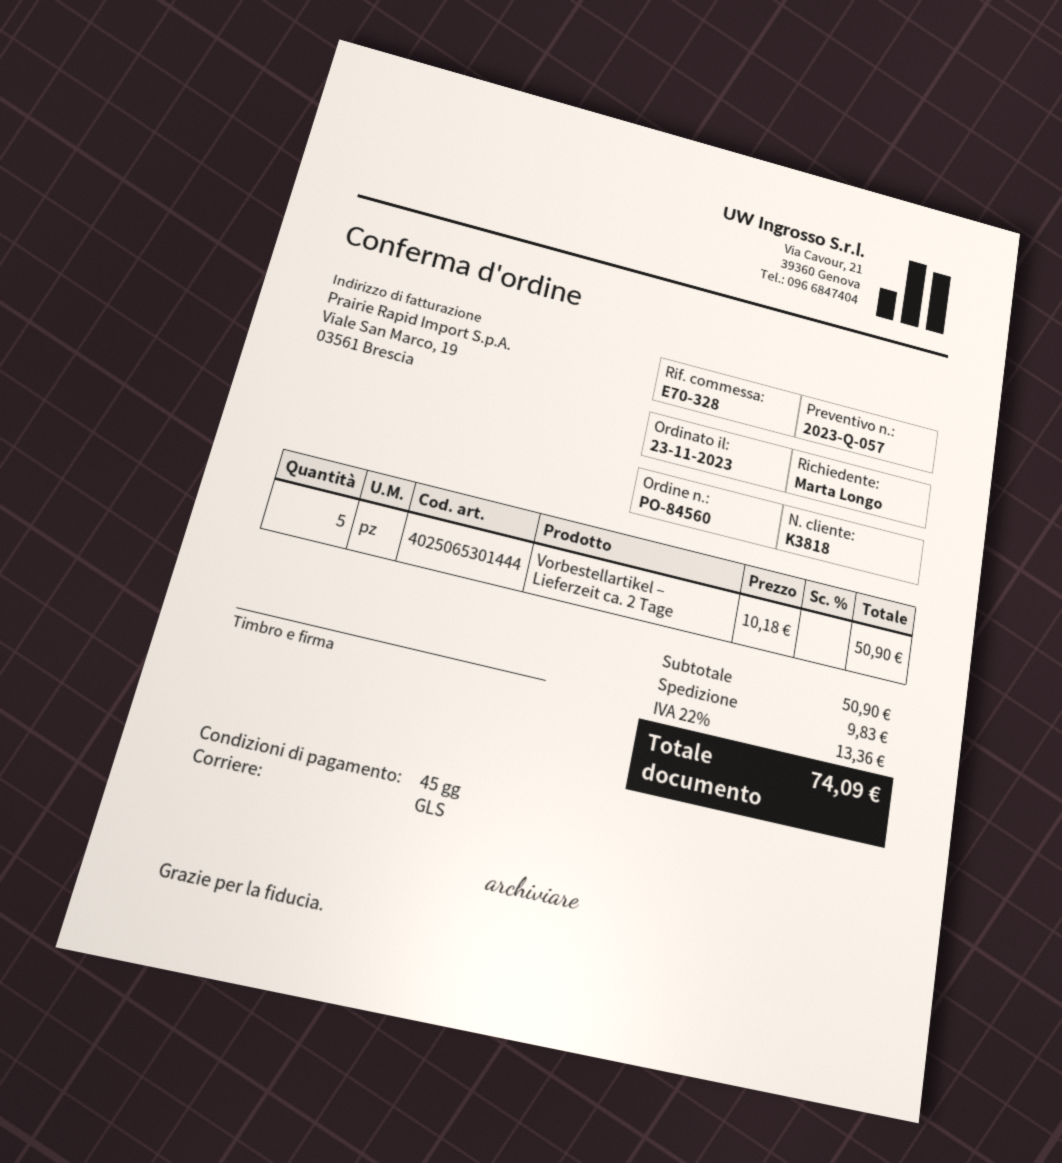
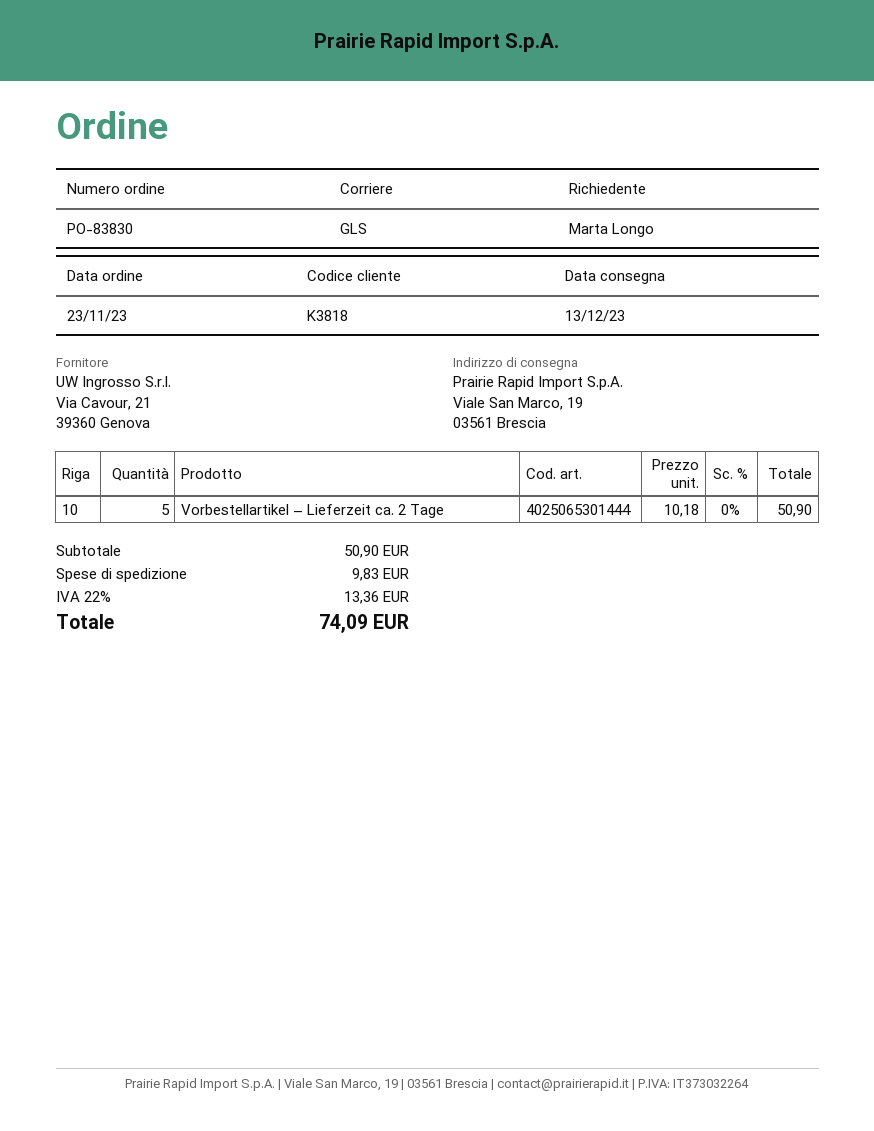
order number: PO-84560 -> PO-83830

